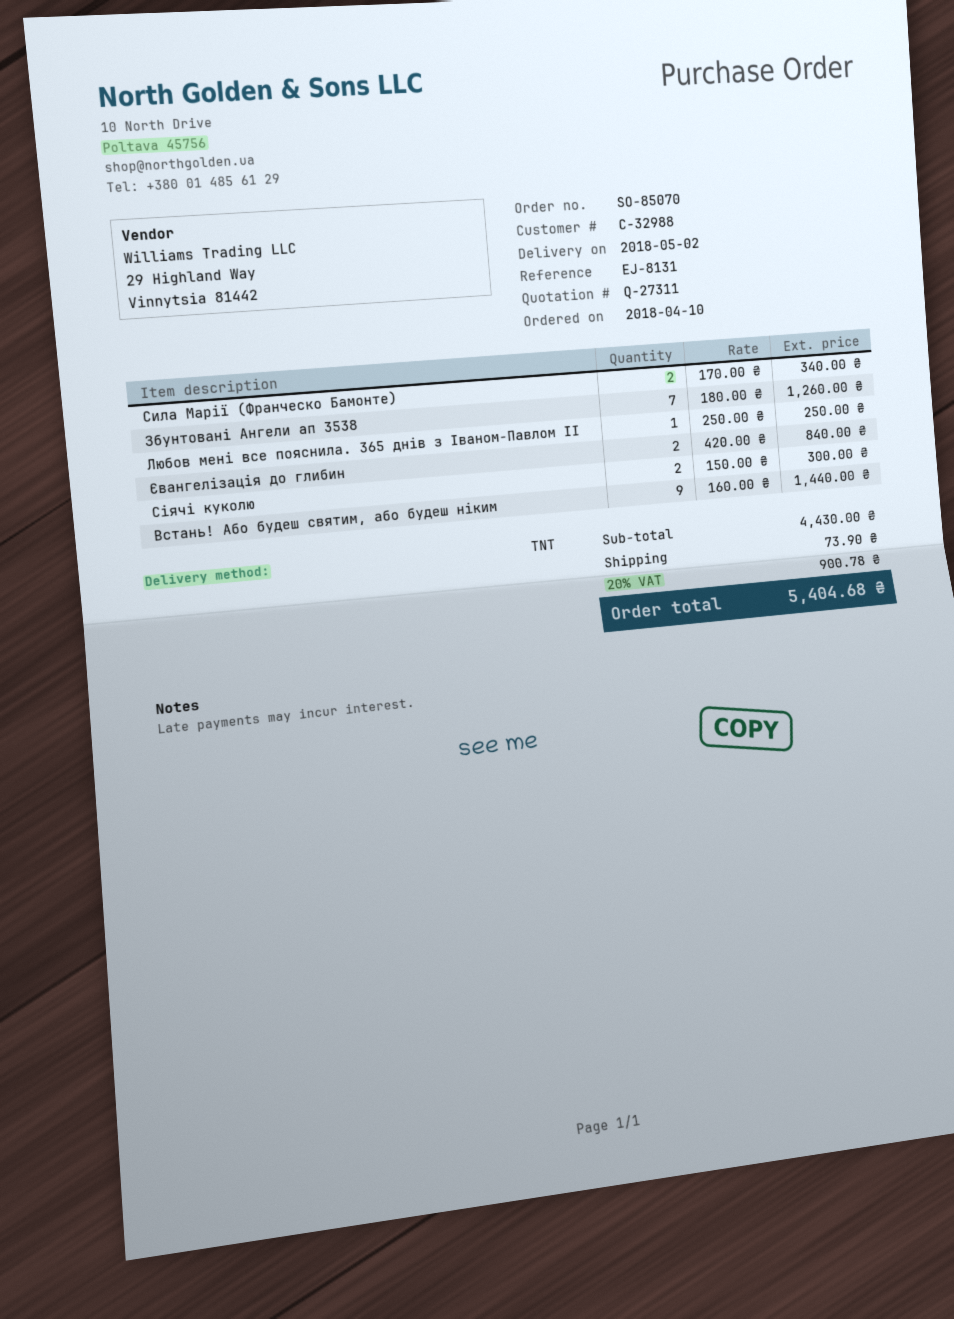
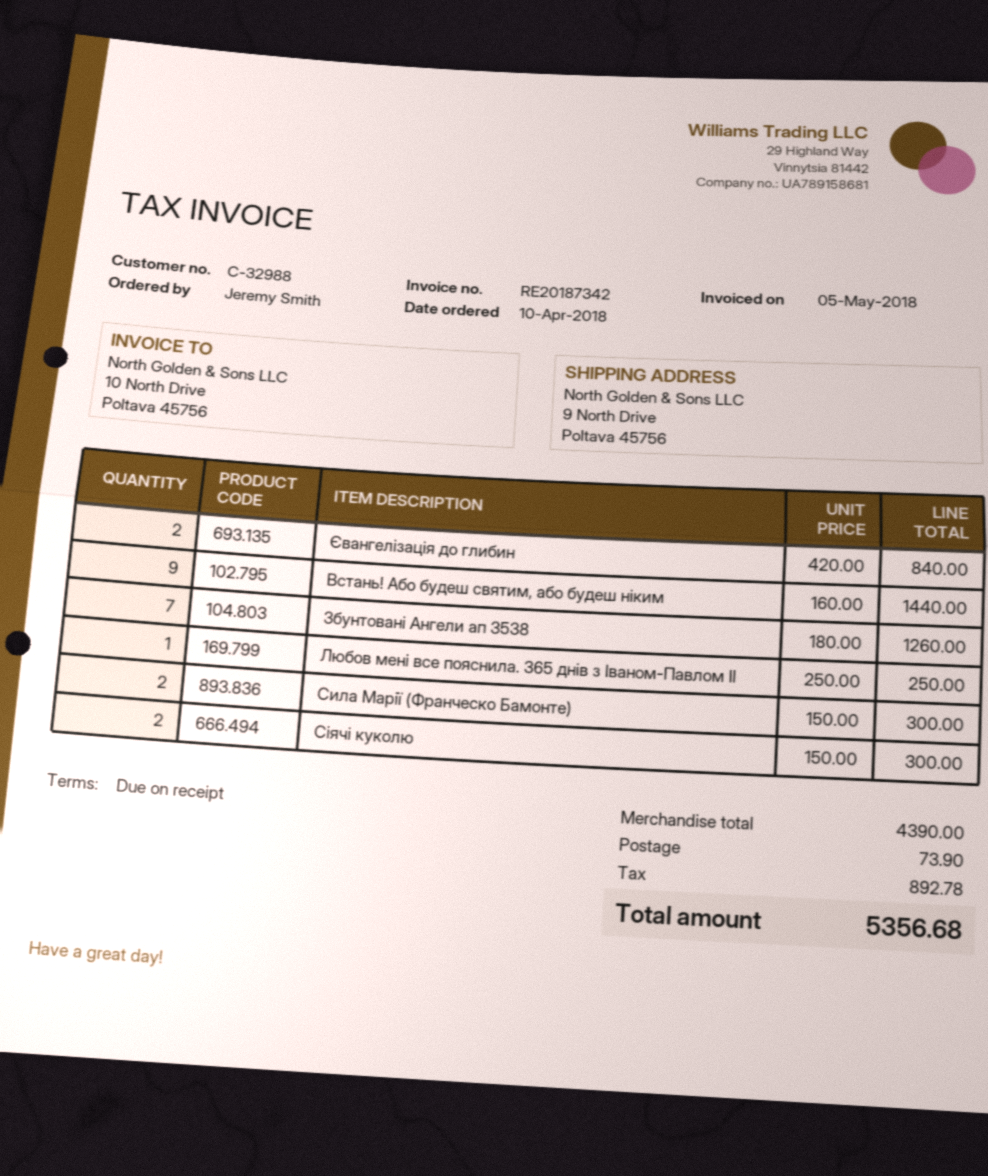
Сила Марії (Франческо Бамонте): 2 x 170.00 = 340.00 -> 2 x 150.00 = 300.00
subtotal: 4430.00 -> 4390.00
tax: 900.78 -> 892.78
total: 5404.68 -> 5356.68

